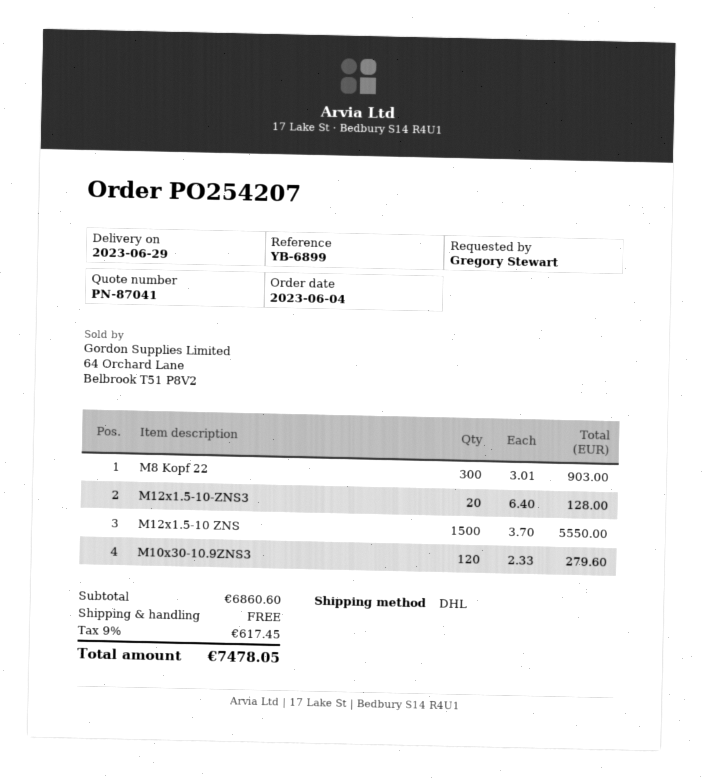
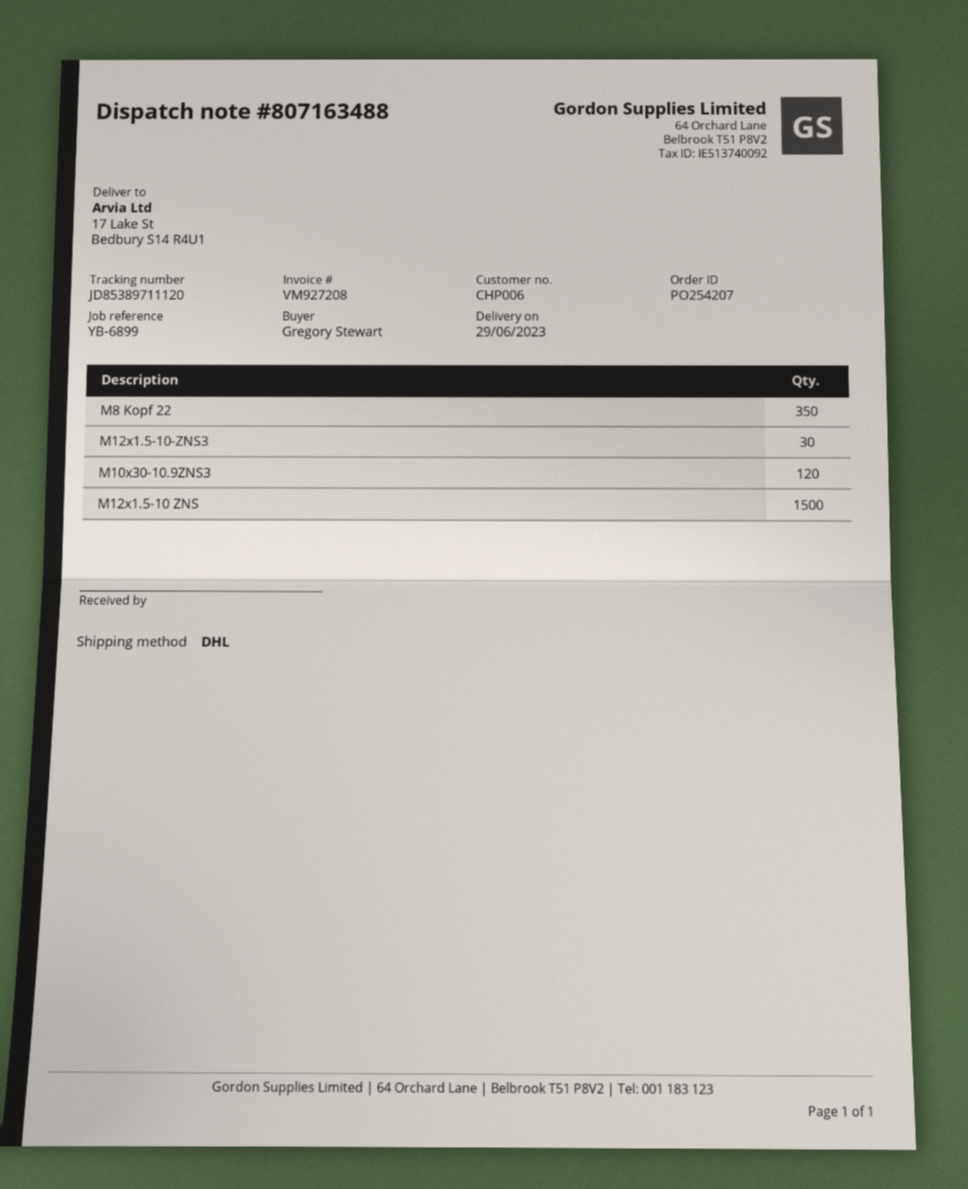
M8 Kopf 22: 300 -> 350
M12x1.5-10-ZNS3: 20 -> 30

